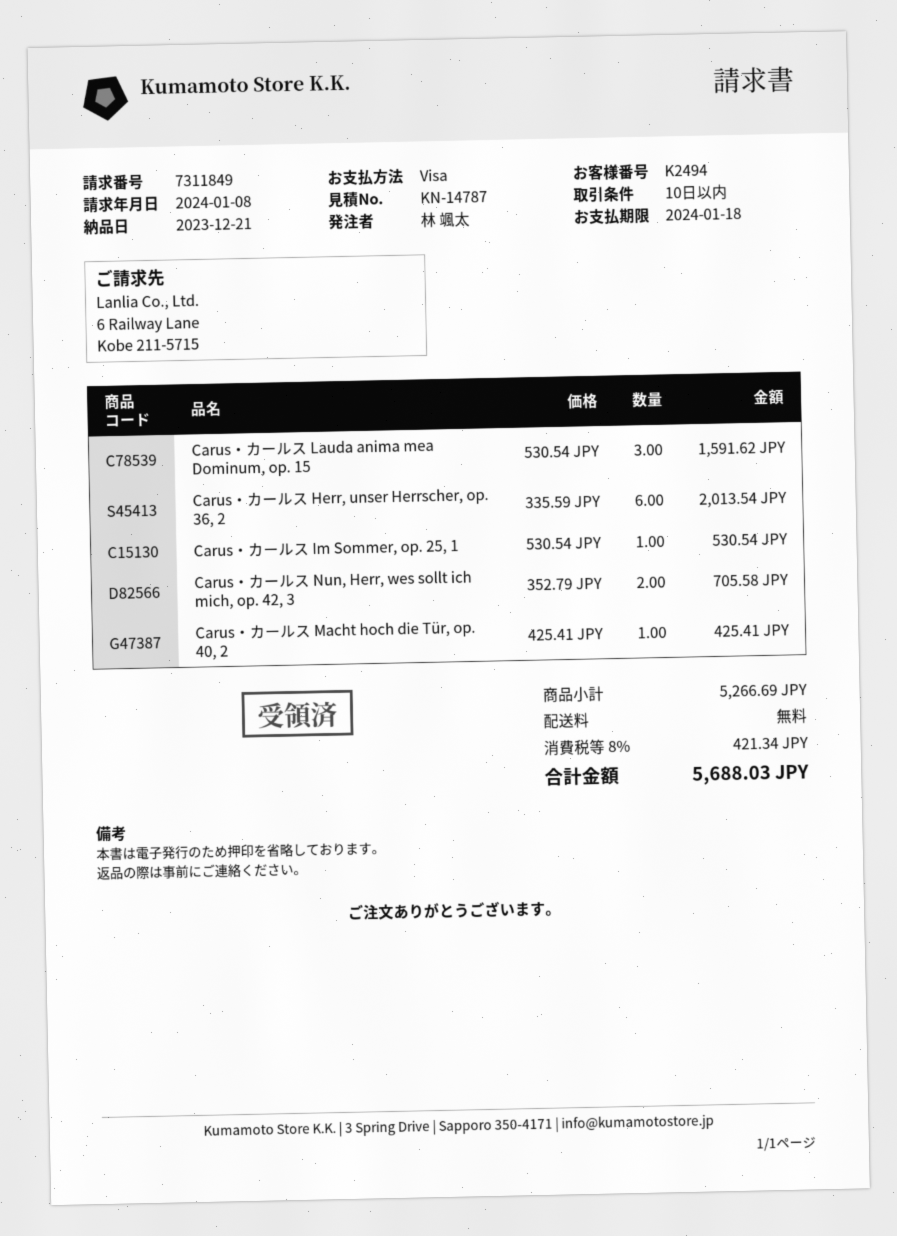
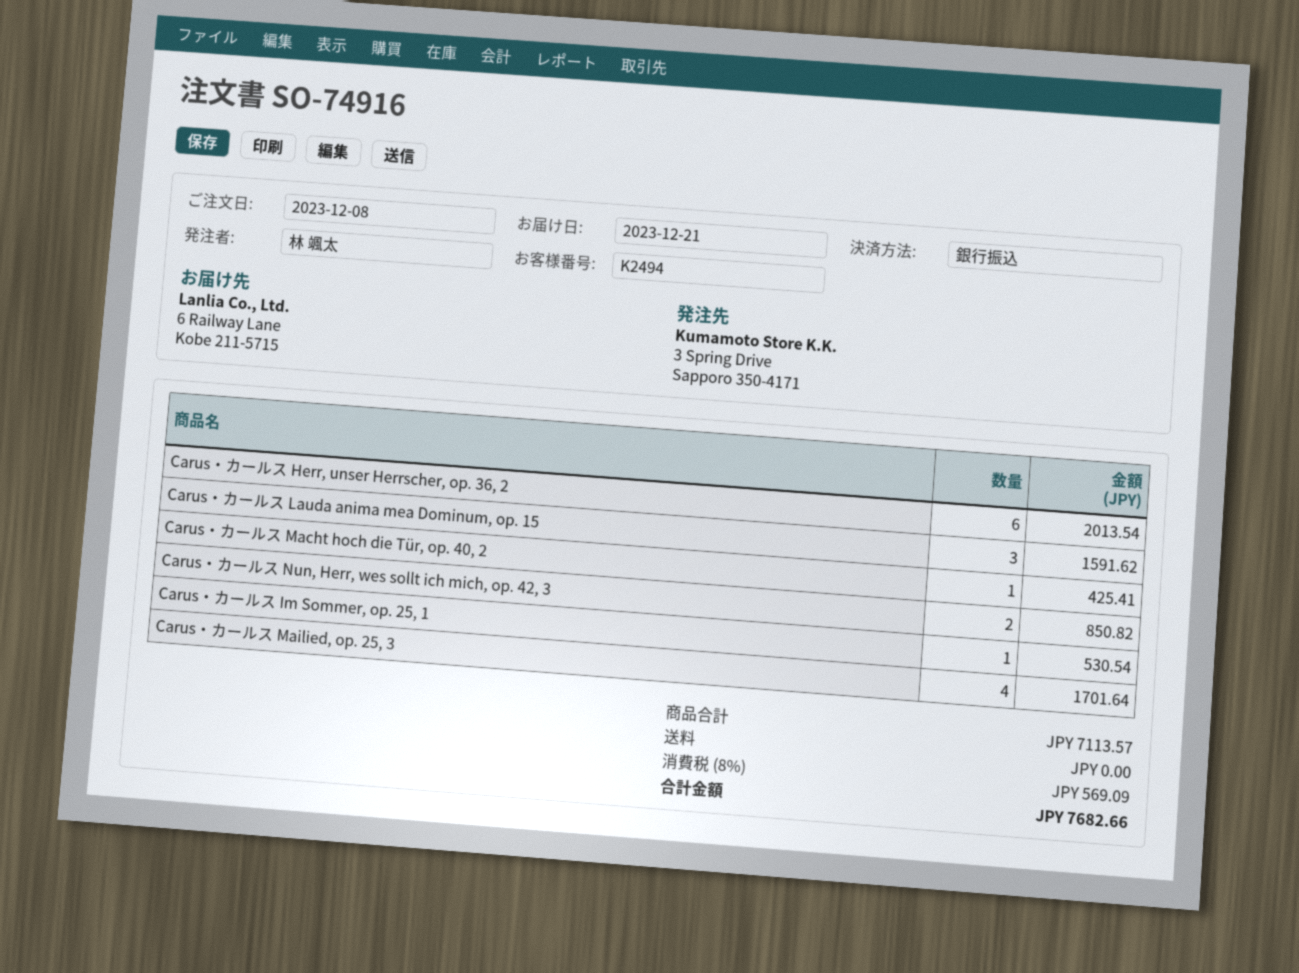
payment method: Visa -> bank transfer
Carus・カールス Nun, Herr, wes sollt ich mich, op. 42, 3: 2 for 705.58 -> 2 for 850.82
Carus・カールス Mailied, op. 25, 3: none -> 4 for 1701.64
subtotal: 5266.69 -> 7113.57
tax: 8% = 421.34 -> 8% = 569.09
total: 5688.03 -> 7682.66

